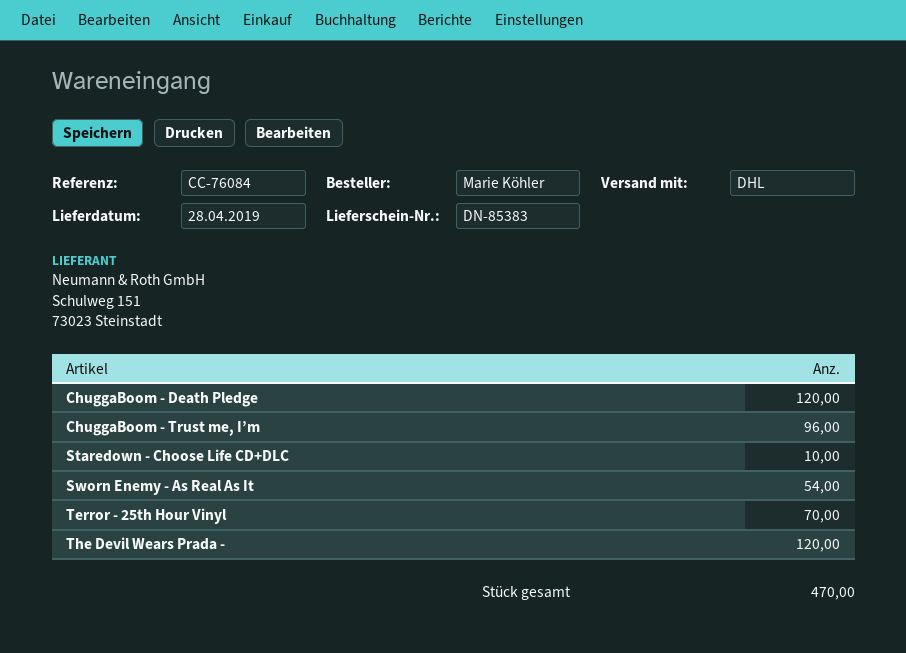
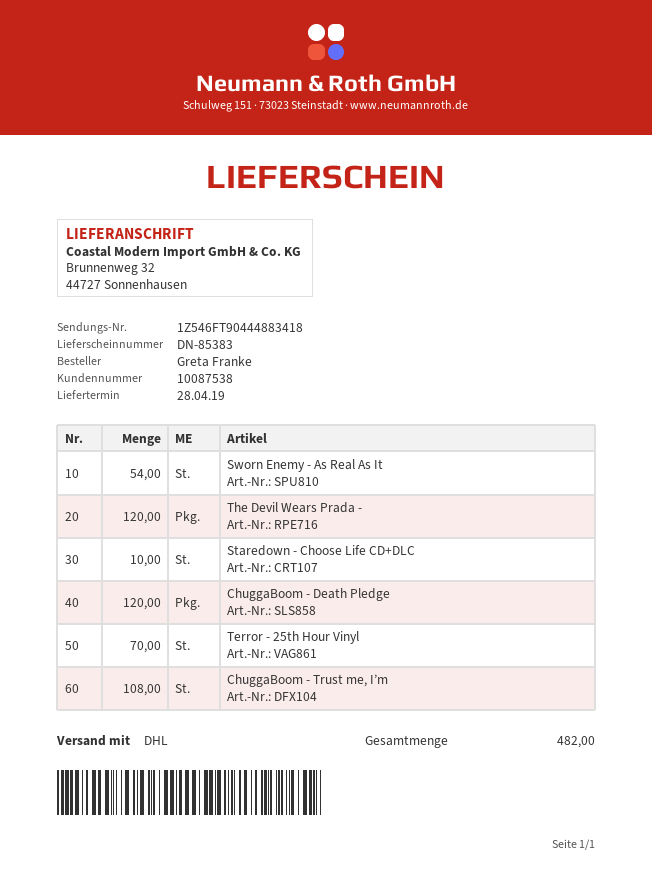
ordered by: Marie Köhler -> Greta Franke
ChuggaBoom - Trust me, I’m: 96 -> 108
total quantity: 470 -> 482

